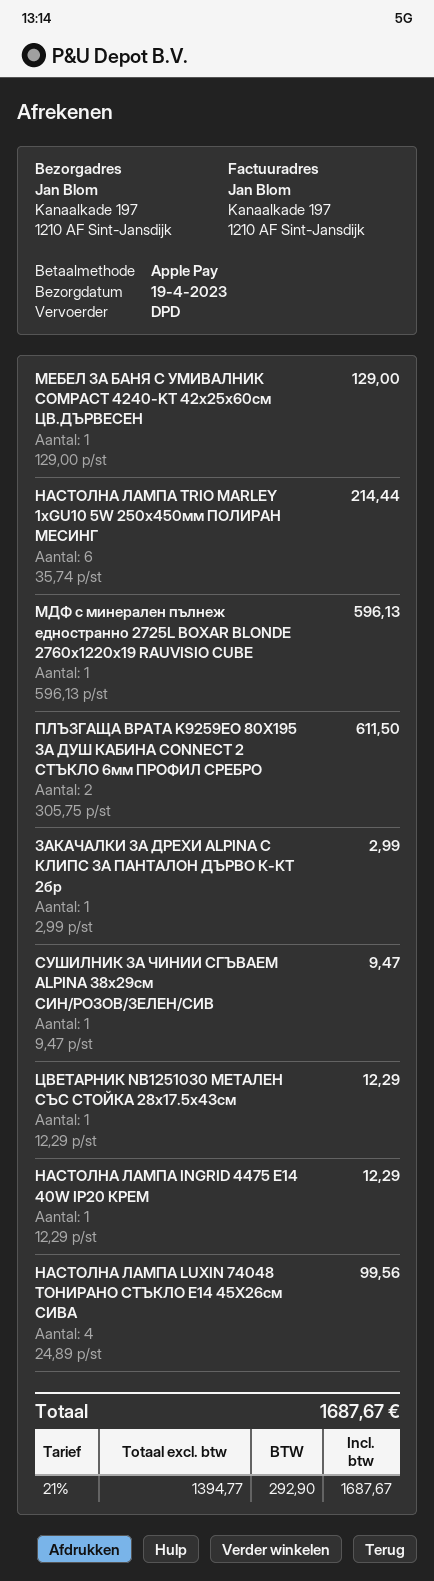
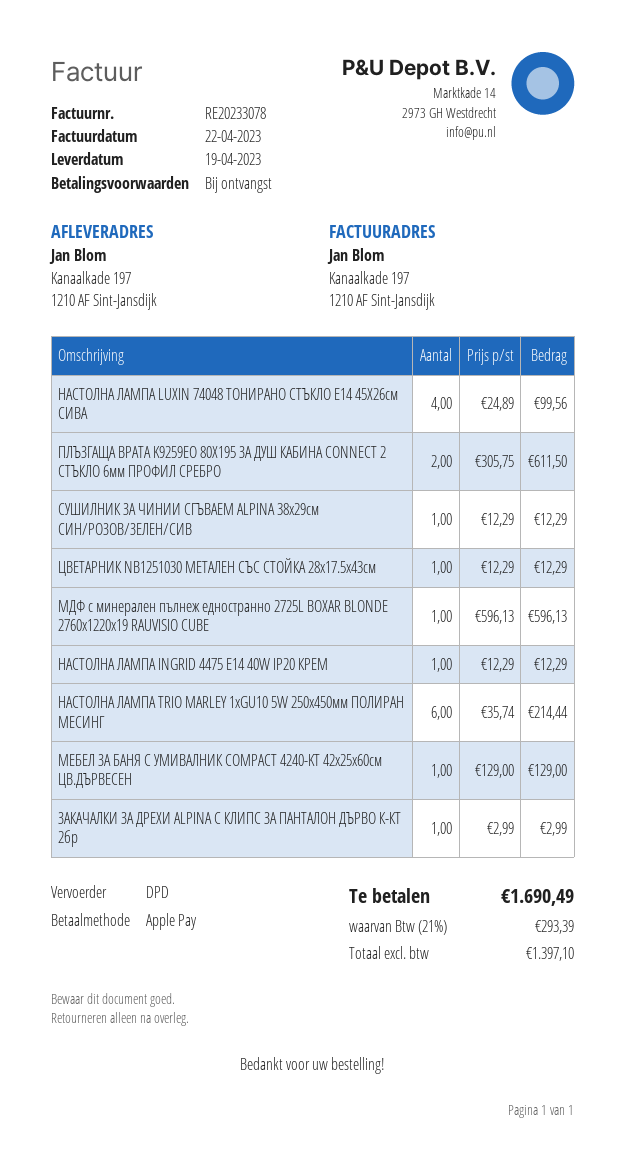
СУШИЛНИК ЗА ЧИНИИ СГЪВАЕМ ALPINA 38х29см СИН/РОЗОВ/ЗЕЛЕН/СИВ: 1 x 9.47 = 9.47 -> 1 x 12.29 = 12.29
net: 1394.77 -> 1397.10
tax: 21% = 292.90 -> 21% = 293.39
total: 1687.67 -> 1690.49

